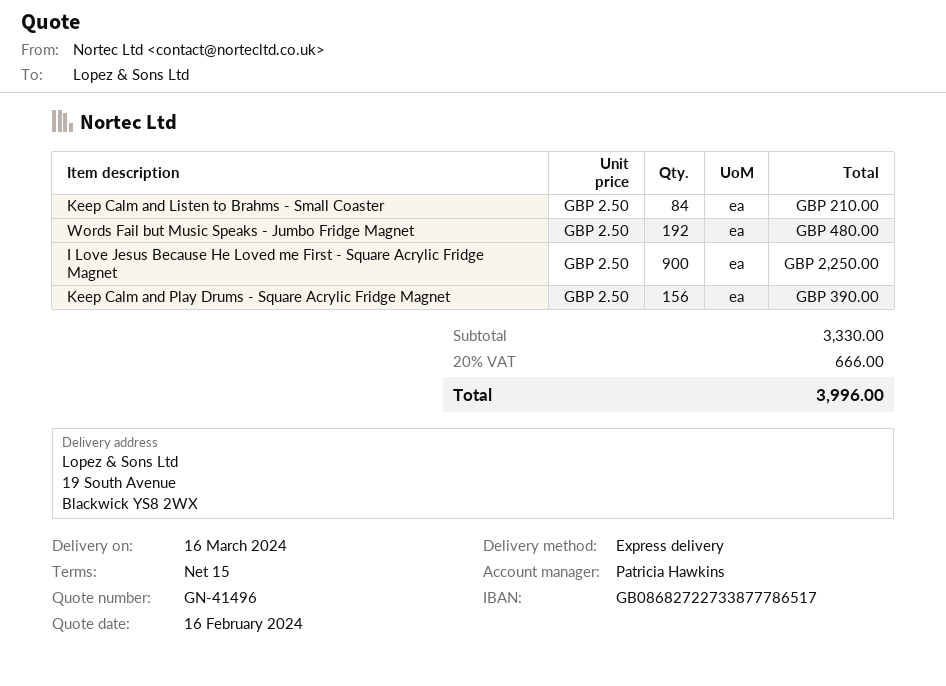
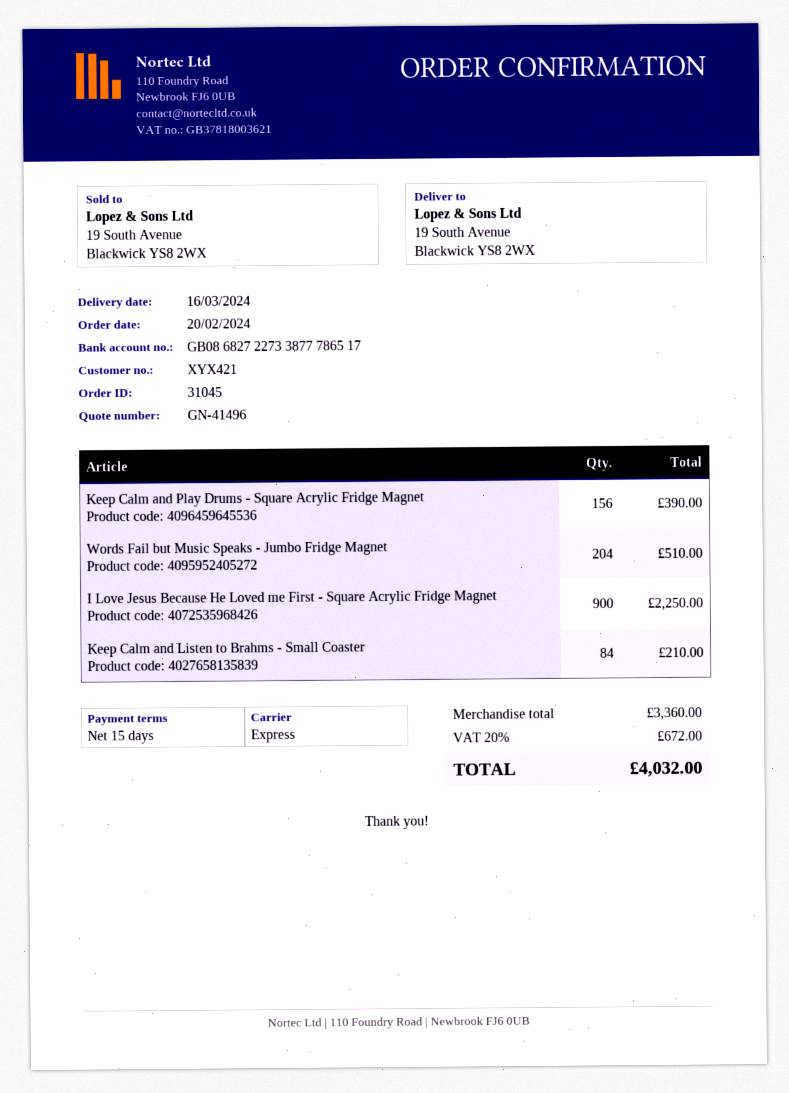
Words Fail but Music Speaks - Jumbo Fridge Magnet: 192 for 480.00 -> 204 for 510.00
subtotal: 3330.00 -> 3360.00
tax: 20% = 666.00 -> 20% = 672.00
total: 3996.00 -> 4032.00

